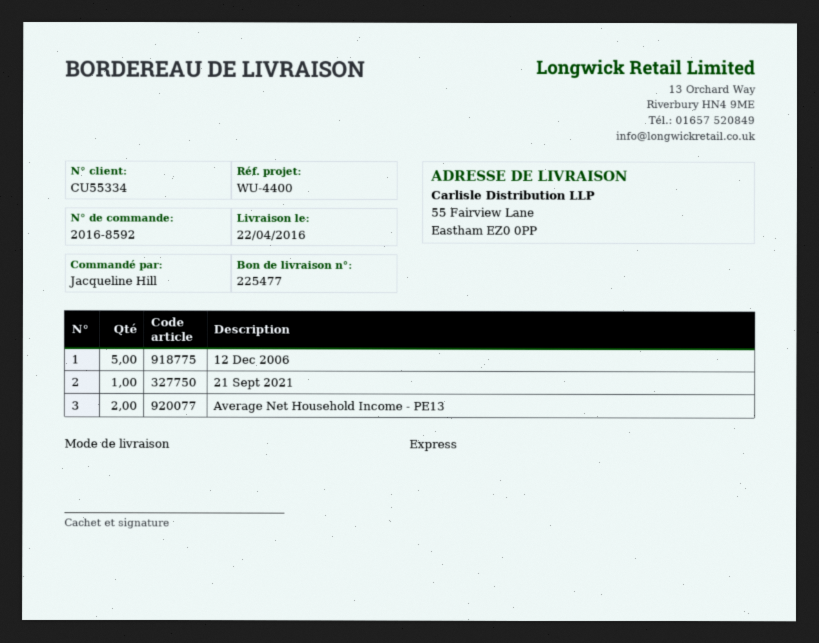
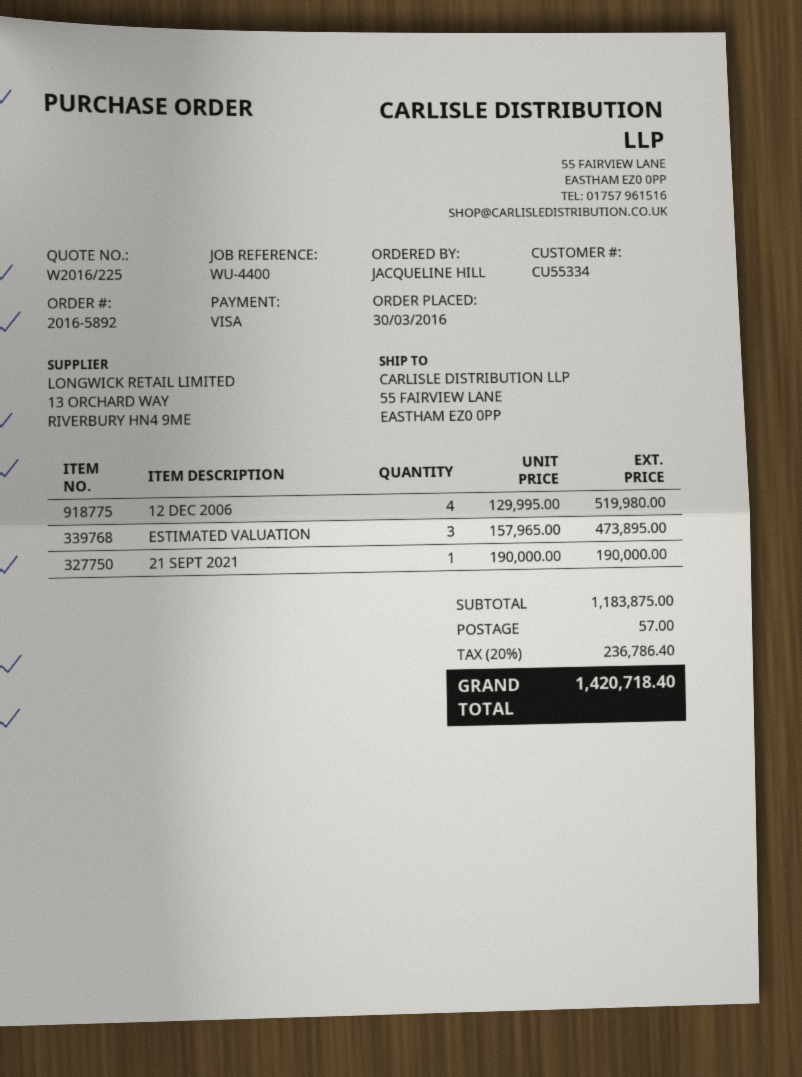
order number: 2016-8592 -> 2016-5892
12 Dec 2006: 5 -> 4
Average Net Household Income - PE13: 2 -> none
ESTIMATED VALUATION: none -> 3

